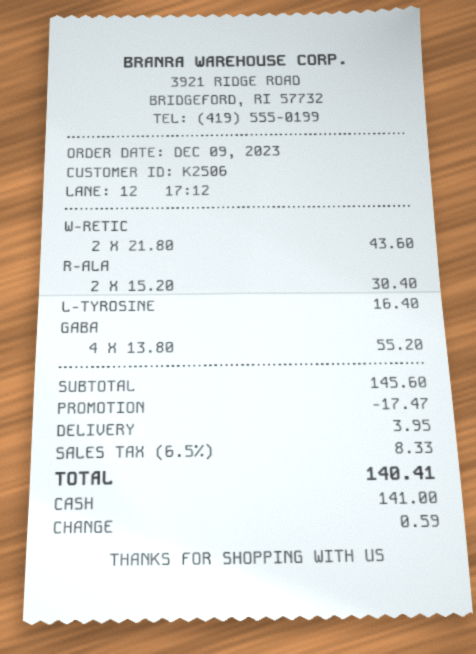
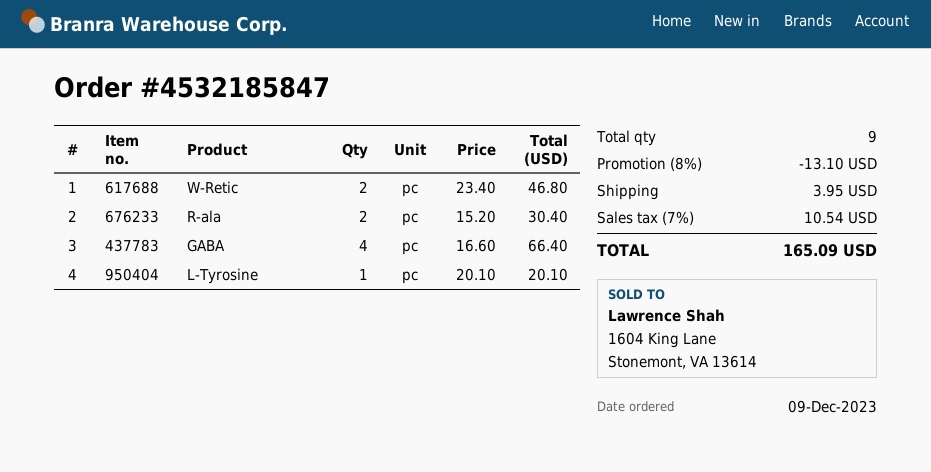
W-RETIC: 2 x 21.80 = 43.60 -> 2 x 23.40 = 46.80
L-TYROSINE: 1 x 16.40 = 16.40 -> 1 x 20.10 = 20.10
GABA: 4 x 13.80 = 55.20 -> 4 x 16.60 = 66.40
discount: 17.47 -> 13.10
tax: 6.5% = 8.33 -> 7% = 10.54
total: 140.41 -> 165.09

